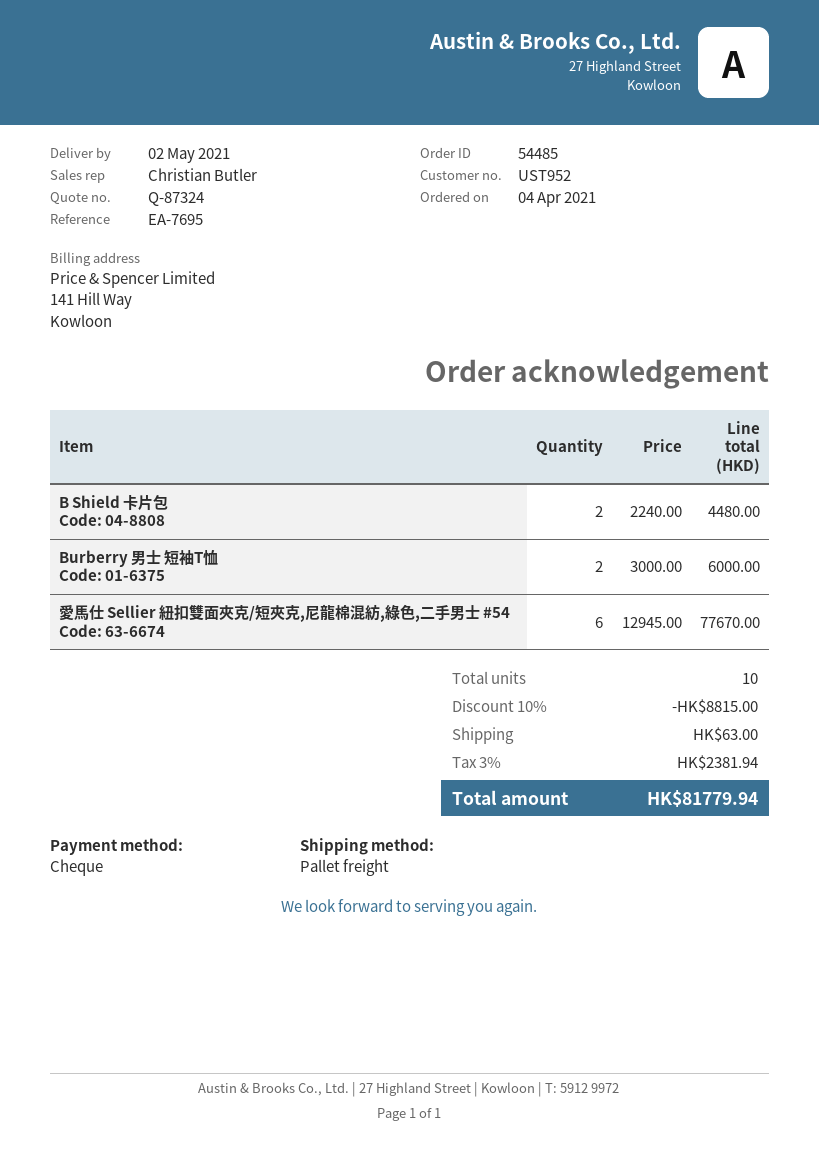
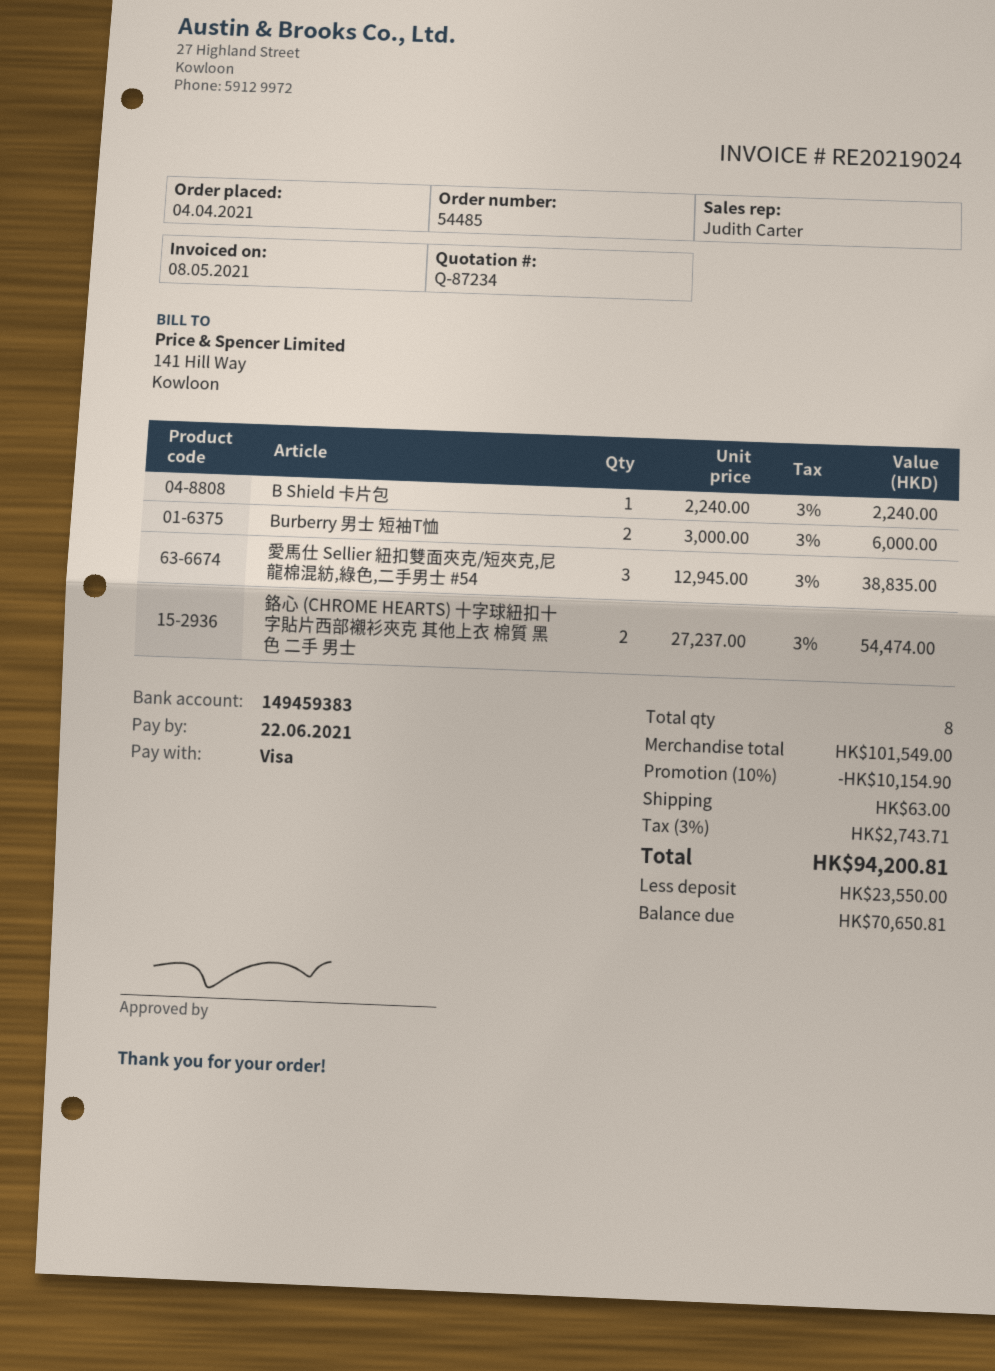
quote number: Q-87324 -> Q-87234
sales rep: Christian Butler -> Judith Carter
payment method: cheque -> Visa
B Shield 卡片包: 2 x 2240.00 = 4480.00 -> 1 x 2240.00 = 2240.00
愛馬仕 Sellier 紐扣雙面夾克/短夾克,尼龍棉混紡,綠色,二手男士 #54: 6 x 12945.00 = 77670.00 -> 3 x 12945.00 = 38835.00
鉻心 (CHROME HEARTS) 十字球紐扣十字貼片西部襯衫夾克 其他上衣 棉質 黑色 二手 男士: none -> 2 x 27237.00 = 54474.00
total quantity: 10 -> 8
discount: 10% = 8815.00 -> 10% = 10154.90
tax: 3% = 2381.94 -> 3% = 2743.71
total: 81779.94 -> 94200.81

